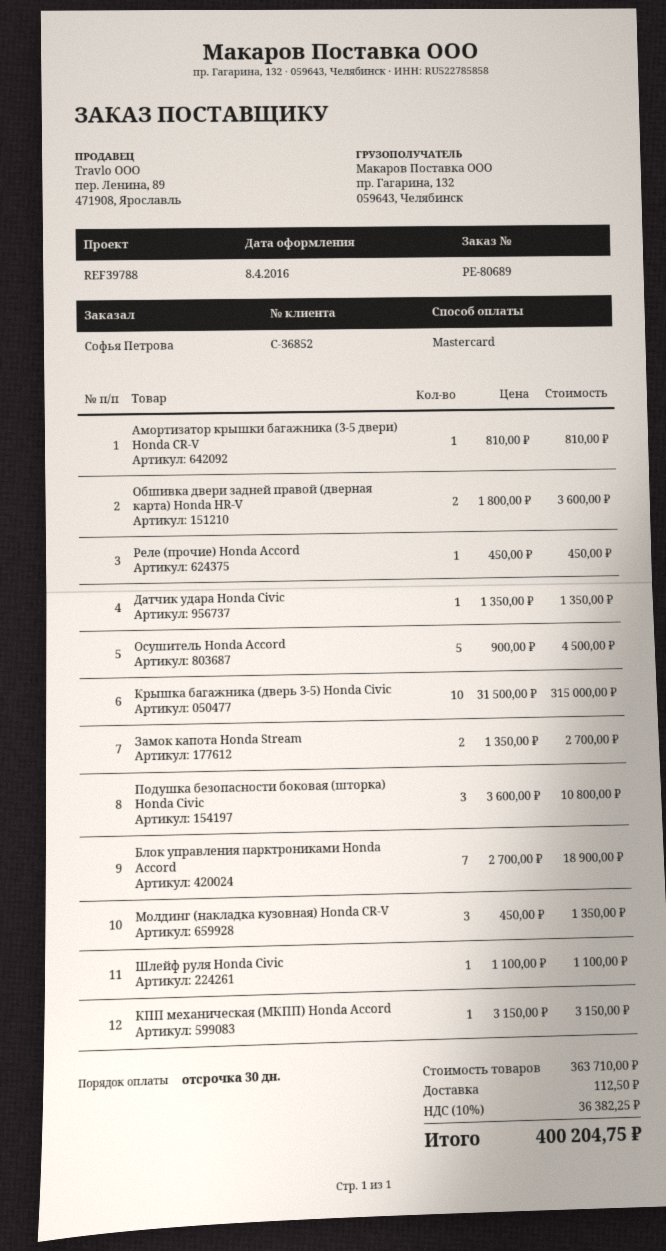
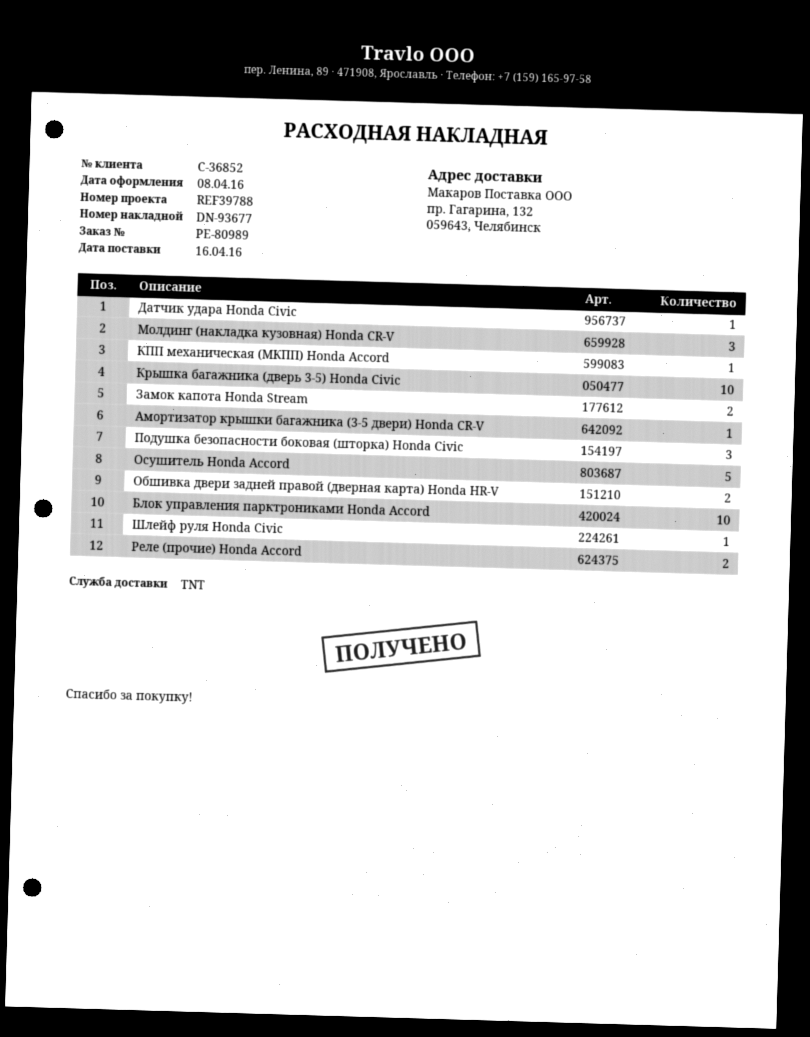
order number: PE-80689 -> PE-80989
Реле (прочие) Honda Accord: 1 -> 2
Блок управления парктрониками Honda Accord: 7 -> 10

